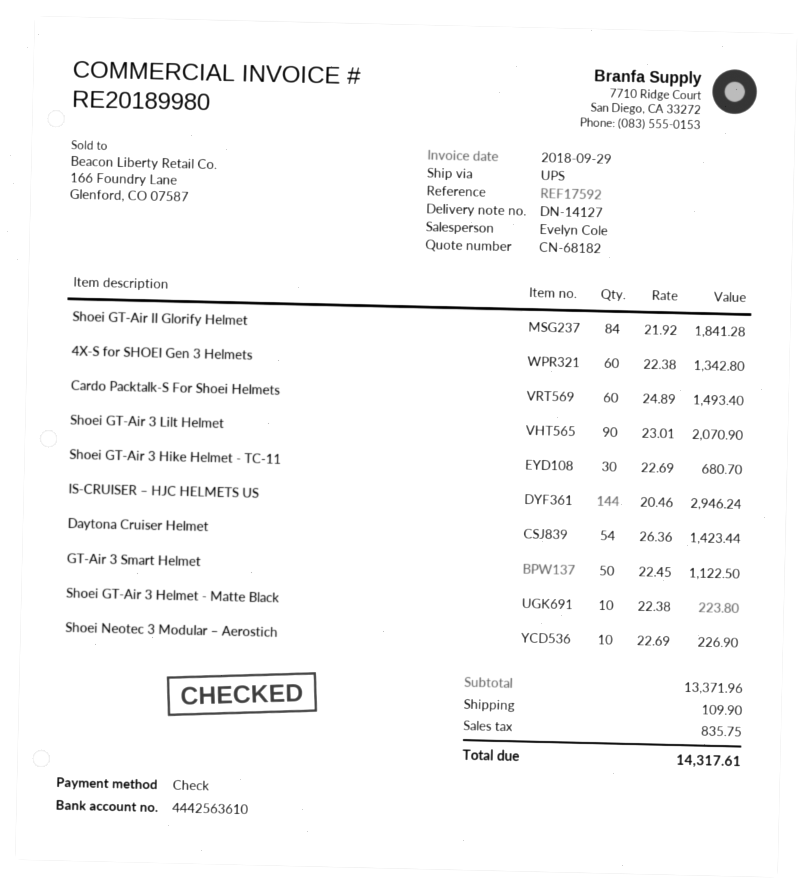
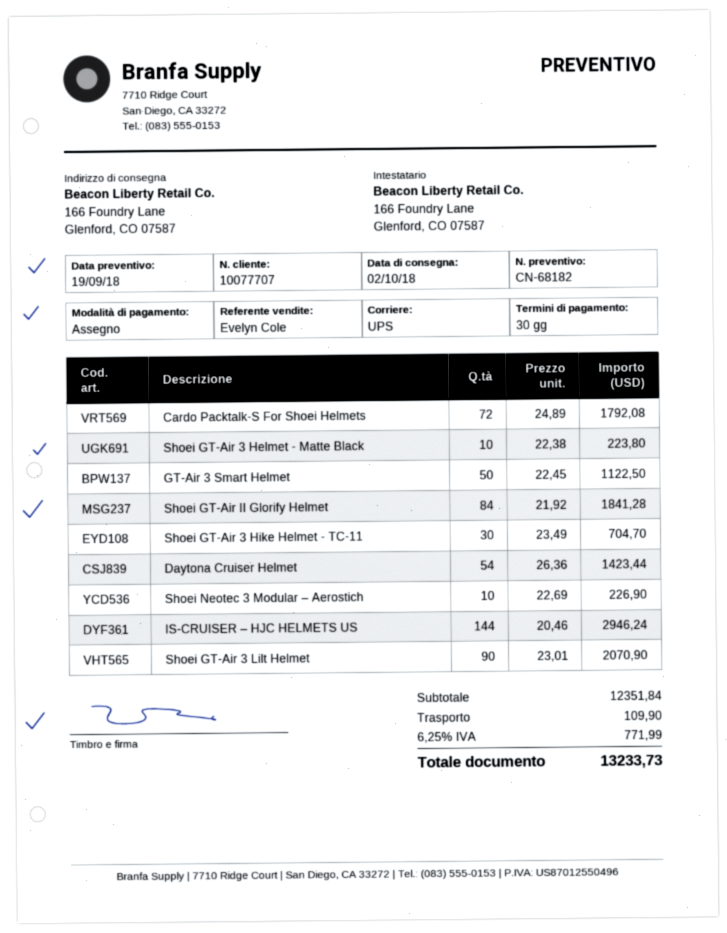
4X-S for SHOEI Gen 3 Helmets: 60 x 22.38 = 1342.80 -> none
Cardo Packtalk-S For Shoei Helmets: 60 x 24.89 = 1493.40 -> 72 x 24.89 = 1792.08
Shoei GT-Air 3 Hike Helmet - TC-11: 30 x 22.69 = 680.70 -> 30 x 23.49 = 704.70
subtotal: 13371.96 -> 12351.84
tax: 835.75 -> 771.99
total: 14317.61 -> 13233.73

